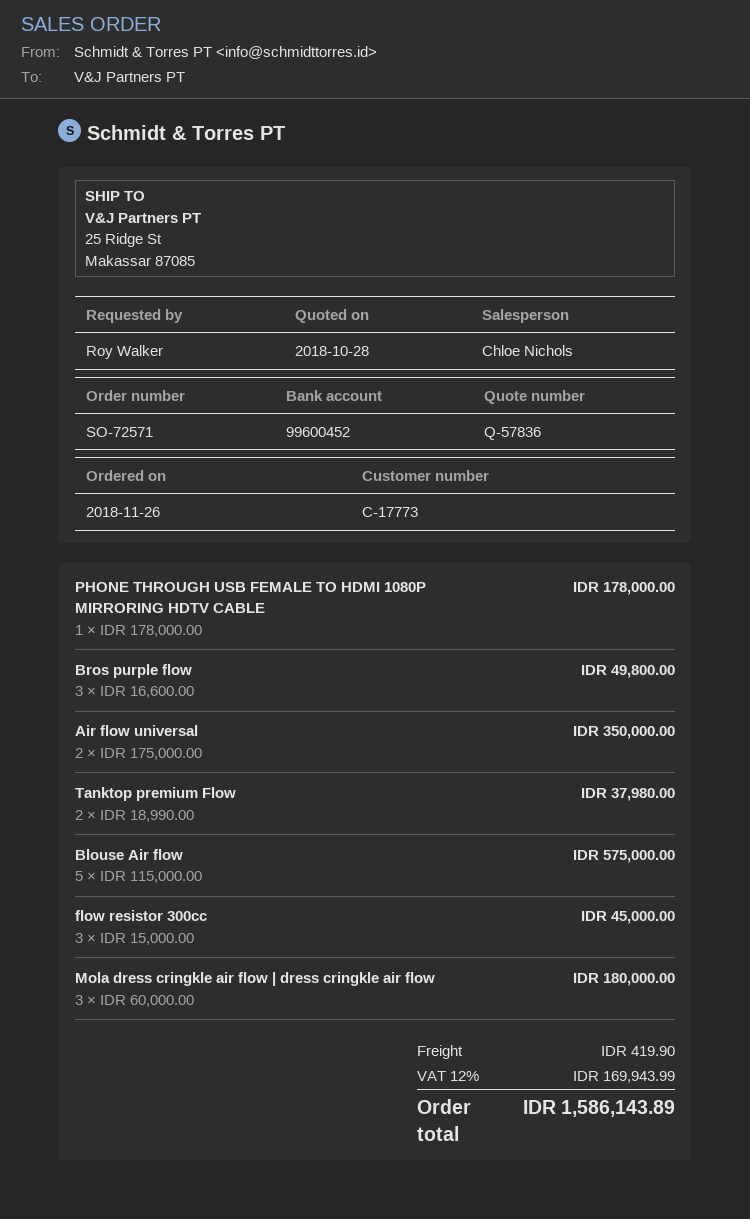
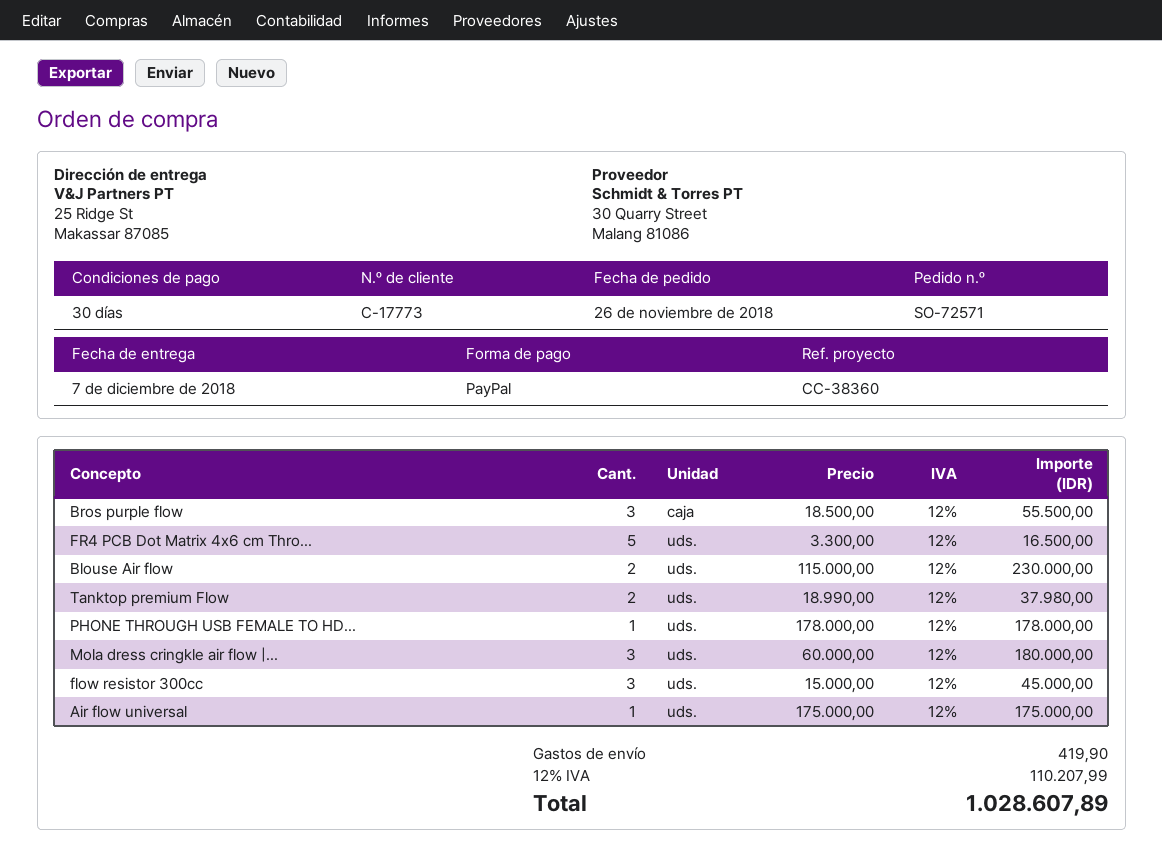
Bros purple flow: 3 x 16600.00 = 49800.00 -> 3 x 18500.00 = 55500.00
Air flow universal: 2 x 175000.00 = 350000.00 -> 1 x 175000.00 = 175000.00
Blouse Air flow: 5 x 115000.00 = 575000.00 -> 2 x 115000.00 = 230000.00
FR4 PCB Dot Matrix 4x6 cm Thro...: none -> 5 x 3300.00 = 16500.00
tax: 12% = 169943.99 -> 12% = 110207.99
total: 1586143.89 -> 1028607.89

